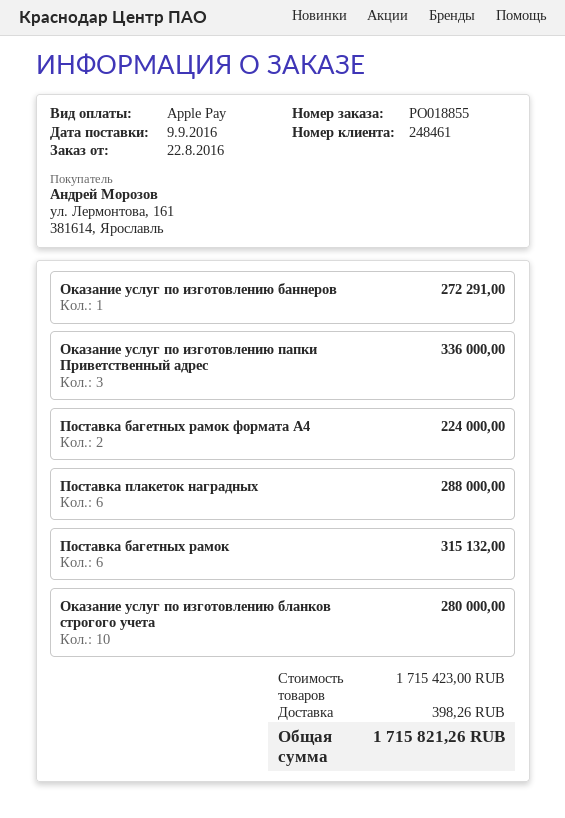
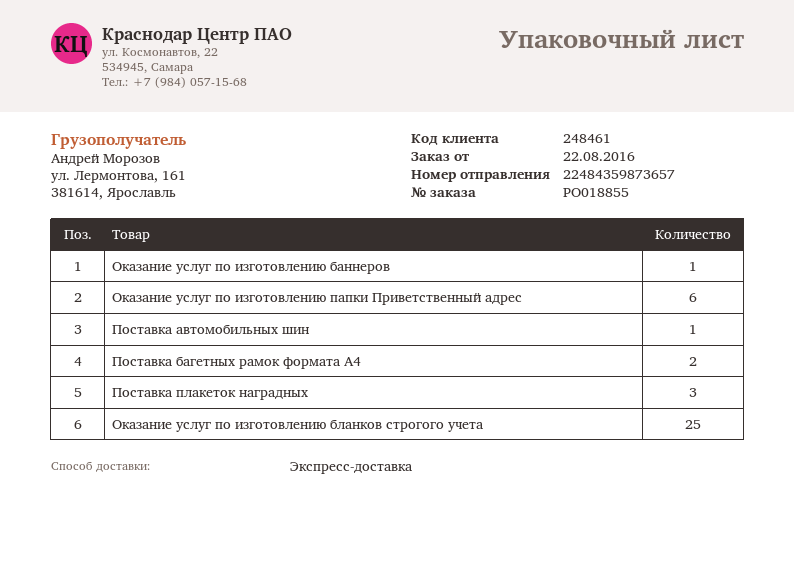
Оказание услуг по изготовлению папки Приветственный адрес: 3 -> 6
Поставка плакеток наградных: 6 -> 3
Поставка багетных рамок: 6 -> none
Оказание услуг по изготовлению бланков строгого учета: 10 -> 25
Поставка автомобильных шин: none -> 1

